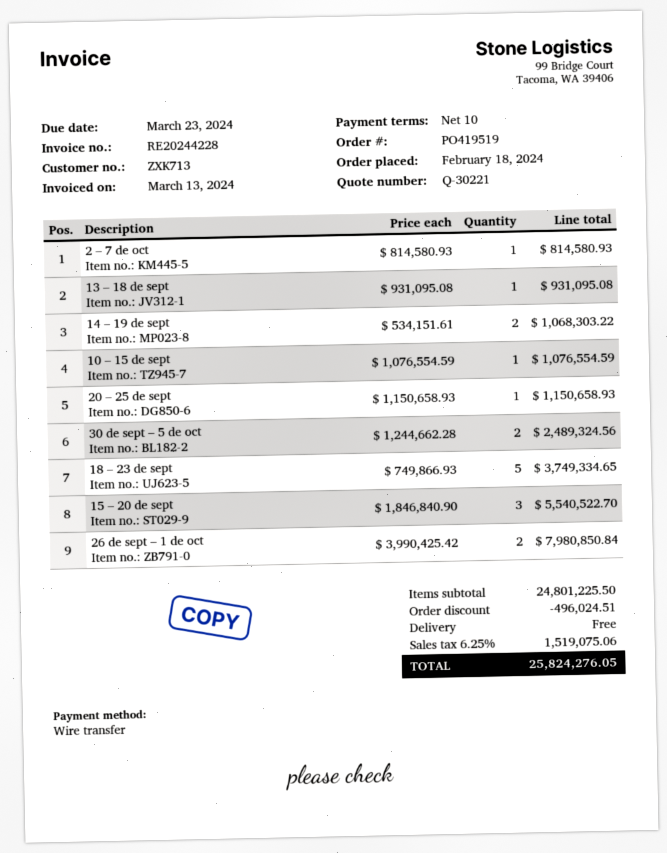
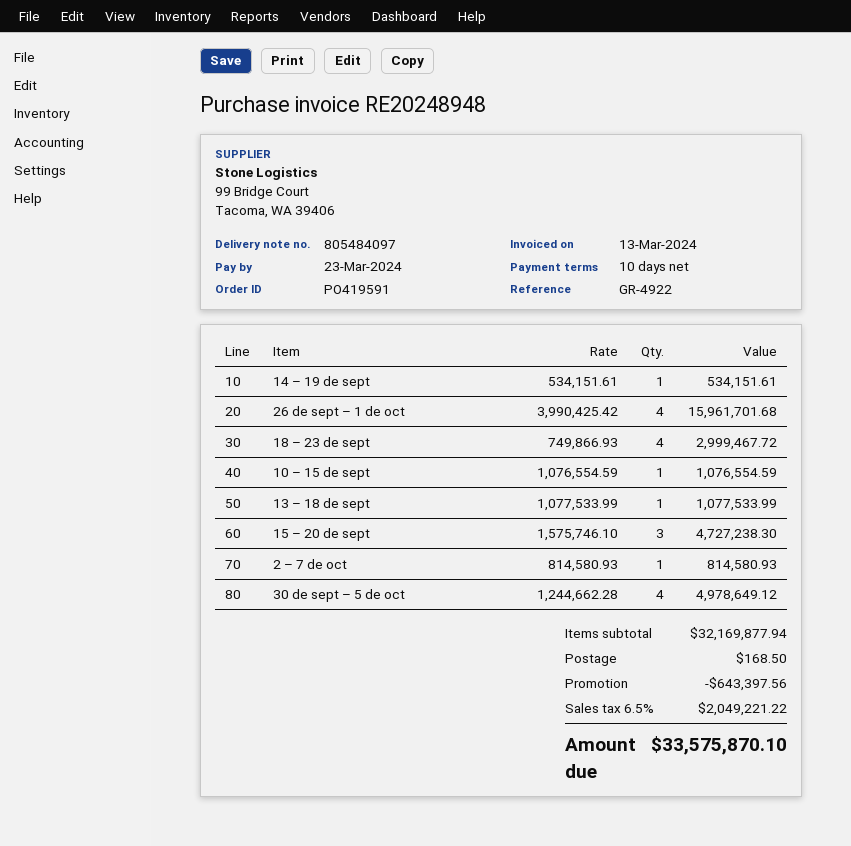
order number: PO419519 -> PO419591
invoice number: RE20244228 -> RE20248948
13 – 18 de sept: 1 x 931095.08 = 931095.08 -> 1 x 1077533.99 = 1077533.99
14 – 19 de sept: 2 x 534151.61 = 1068303.22 -> 1 x 534151.61 = 534151.61
20 – 25 de sept: 1 x 1150658.93 = 1150658.93 -> none
30 de sept – 5 de oct: 2 x 1244662.28 = 2489324.56 -> 4 x 1244662.28 = 4978649.12
18 – 23 de sept: 5 x 749866.93 = 3749334.65 -> 4 x 749866.93 = 2999467.72
15 – 20 de sept: 3 x 1846840.90 = 5540522.70 -> 3 x 1575746.10 = 4727238.30
26 de sept – 1 de oct: 2 x 3990425.42 = 7980850.84 -> 4 x 3990425.42 = 15961701.68
subtotal: 24801225.50 -> 32169877.94
discount: 496024.51 -> 643397.56
shipping: 0.00 -> 168.50
tax: 6.25% = 1519075.06 -> 6.5% = 2049221.22
total: 25824276.05 -> 33575870.10

